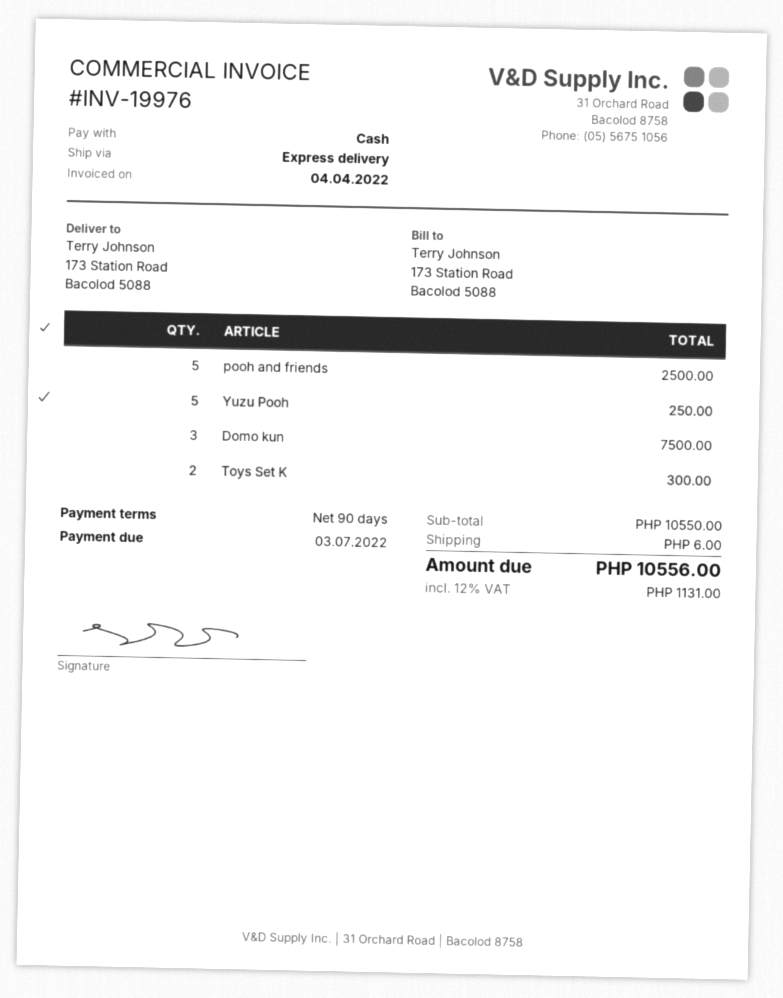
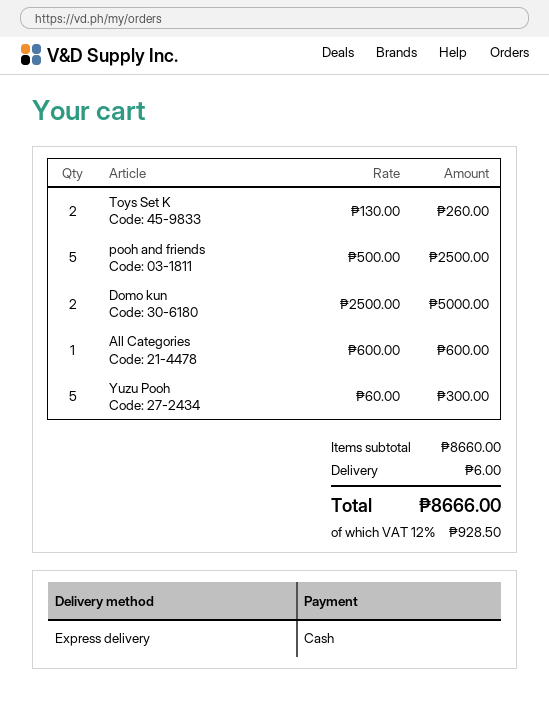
Yuzu Pooh: 5 for 250.00 -> 5 for 300.00
Domo kun: 3 for 7500.00 -> 2 for 5000.00
Toys Set K: 2 for 300.00 -> 2 for 260.00
All Categories: none -> 1 for 600.00
subtotal: 10550.00 -> 8660.00
tax: 12% = 1131.00 -> 12% = 928.50
total: 10556.00 -> 8666.00

